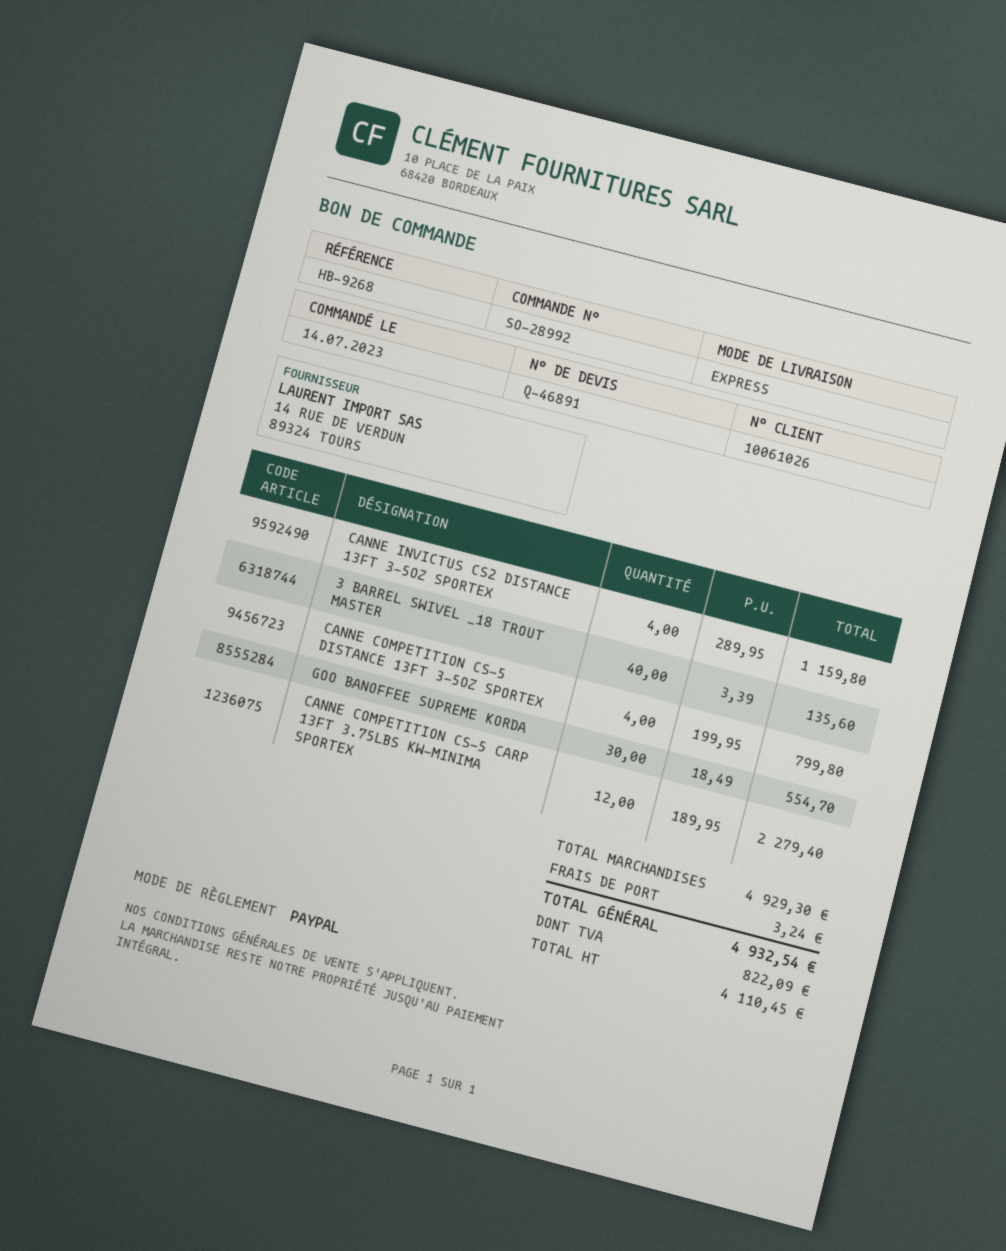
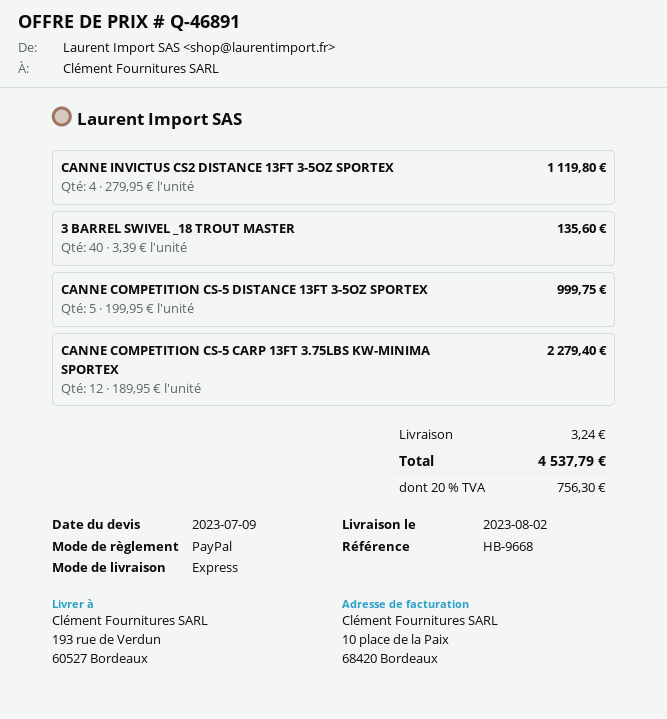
reference: HB-9268 -> HB-9668
CANNE INVICTUS CS2 DISTANCE 13FT 3-5OZ SPORTEX: 4 x 289.95 = 1159.80 -> 4 x 279.95 = 1119.80
CANNE COMPETITION CS-5 DISTANCE 13FT 3-5OZ SPORTEX: 4 x 199.95 = 799.80 -> 5 x 199.95 = 999.75
GOO BANOFFEE SUPREME KORDA: 30 x 18.49 = 554.70 -> none
tax: 822.09 -> 756.30
total: 4932.54 -> 4537.79

